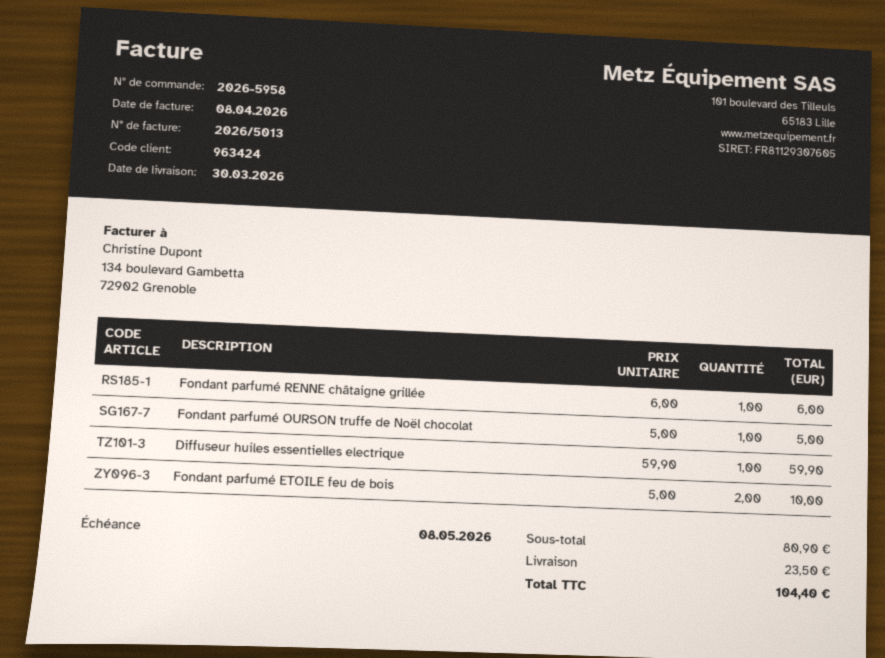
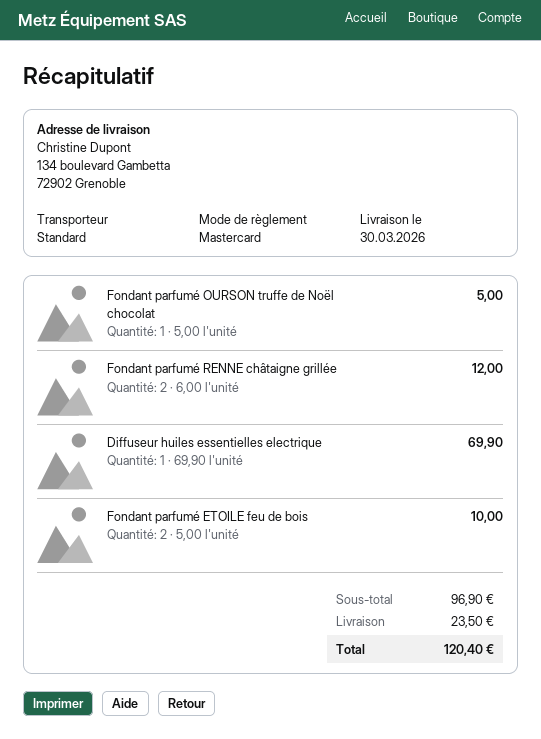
Fondant parfumé RENNE châtaigne grillée: 1 x 6.00 = 6.00 -> 2 x 6.00 = 12.00
Diffuseur huiles essentielles electrique: 1 x 59.90 = 59.90 -> 1 x 69.90 = 69.90
subtotal: 80.90 -> 96.90
total: 104.40 -> 120.40

